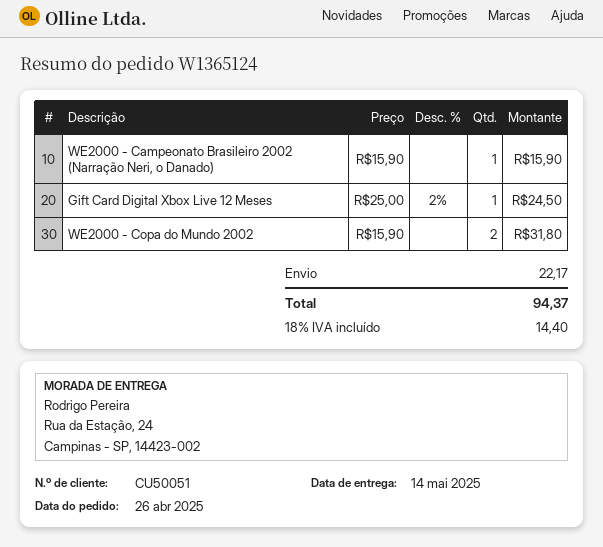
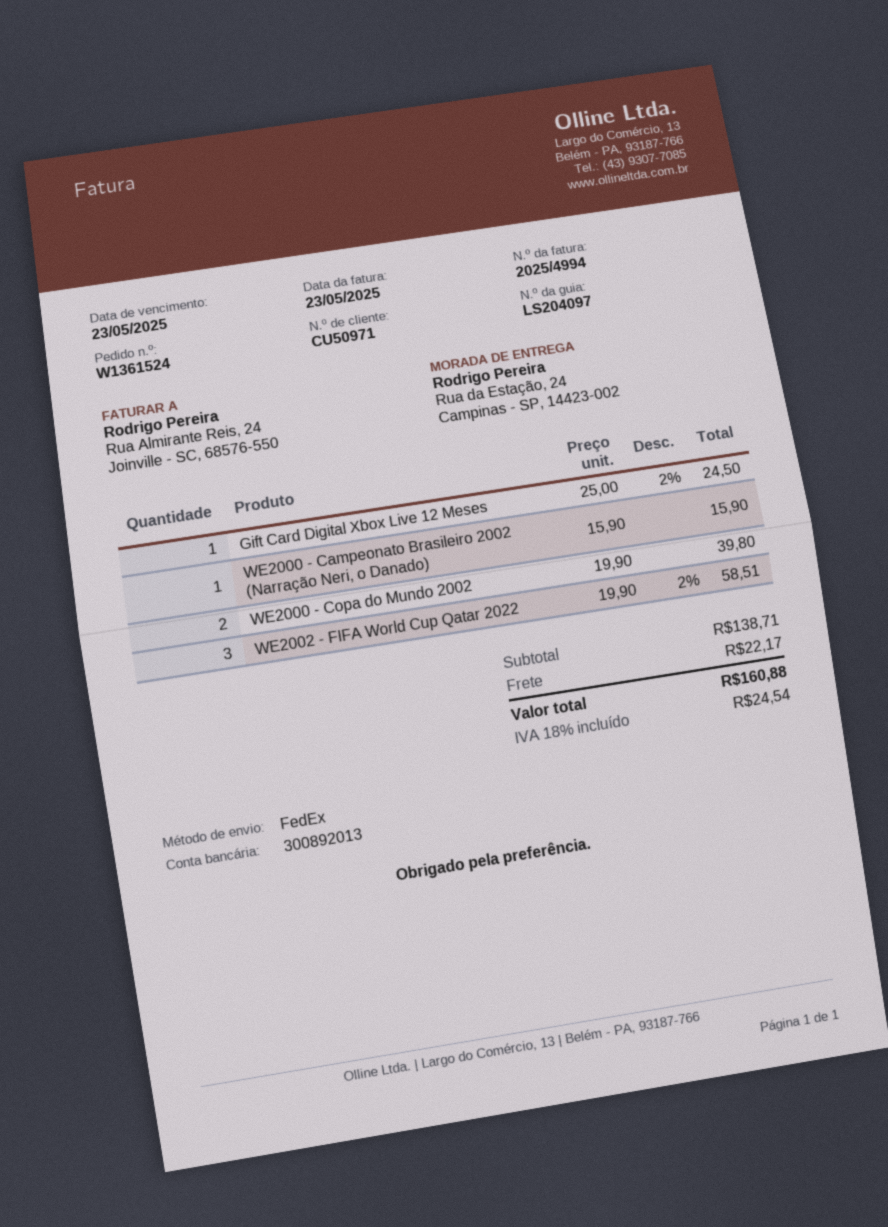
order number: W1365124 -> W1361524
customer number: CU50051 -> CU50971
WE2000 - Copa do Mundo 2002: 2 x 15.90 = 31.80 -> 2 x 19.90 = 39.80
WE2002 - FIFA World Cup Qatar 2022: none -> 3 x 19.90 - 2% = 58.51
tax: 18% = 14.40 -> 18% = 24.54
total: 94.37 -> 160.88

